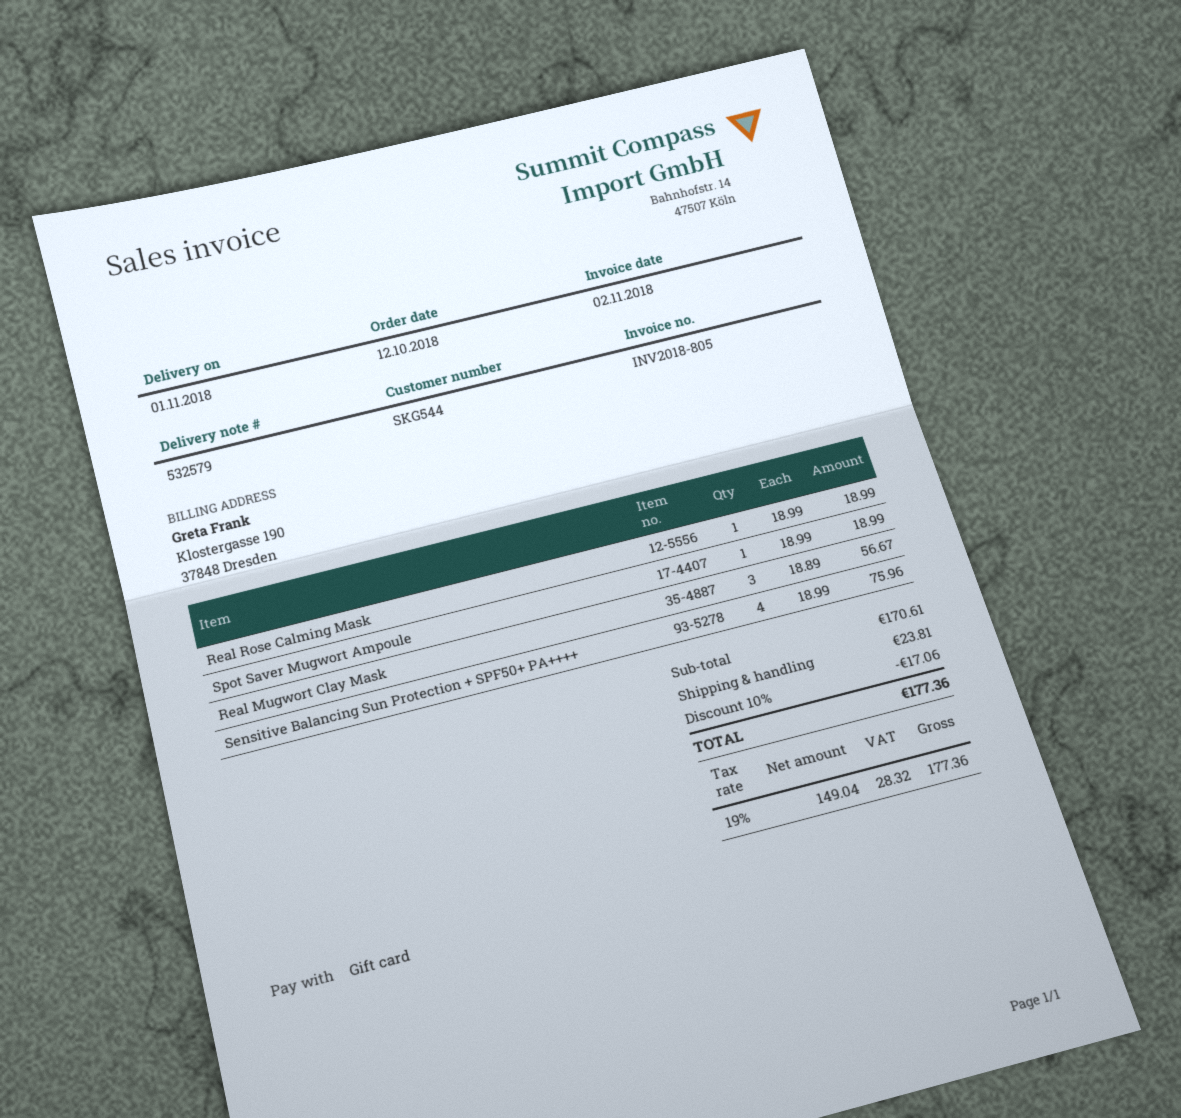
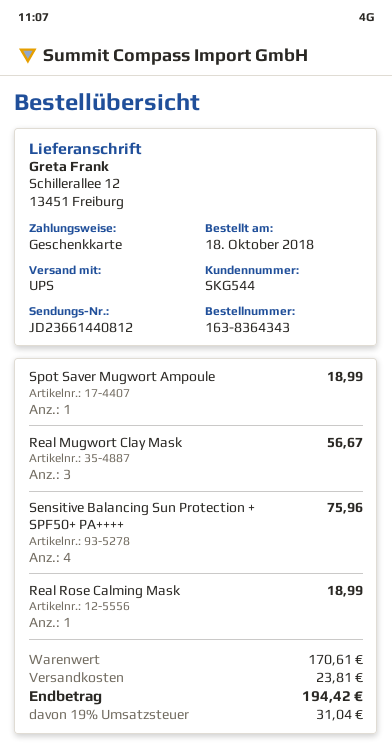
order date: 2018-10-12 -> 2018-10-18
discount: 10% = 17.06 -> none
tax: 19% = 28.32 -> 19% = 31.04
total: 177.36 -> 194.42

